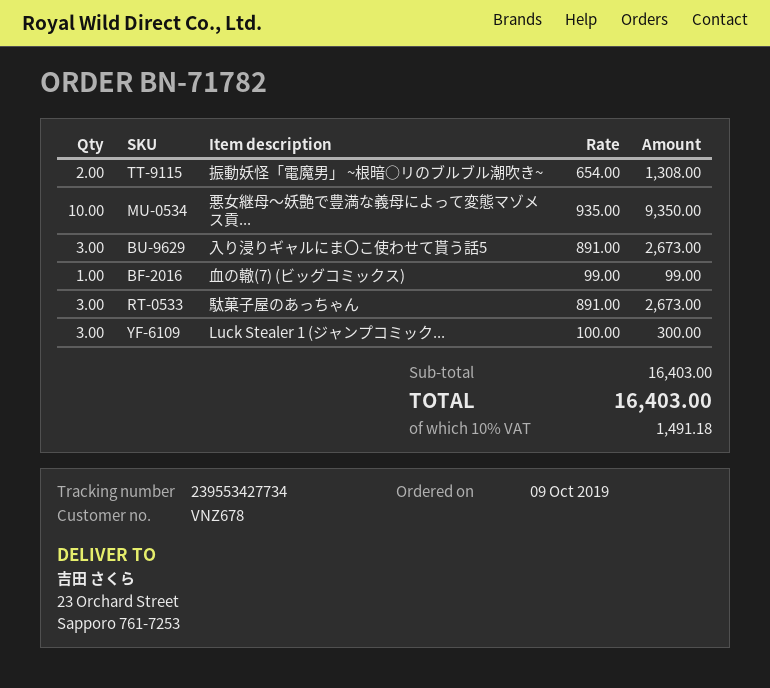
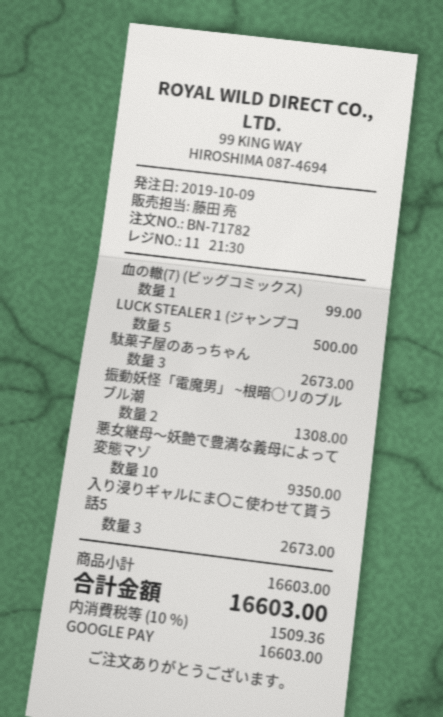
Luck Stealer 1 (ジャンプコミック...: 3 for 300.00 -> 5 for 500.00
subtotal: 16403.00 -> 16603.00
tax: 10% = 1491.18 -> 10% = 1509.36
total: 16403.00 -> 16603.00

